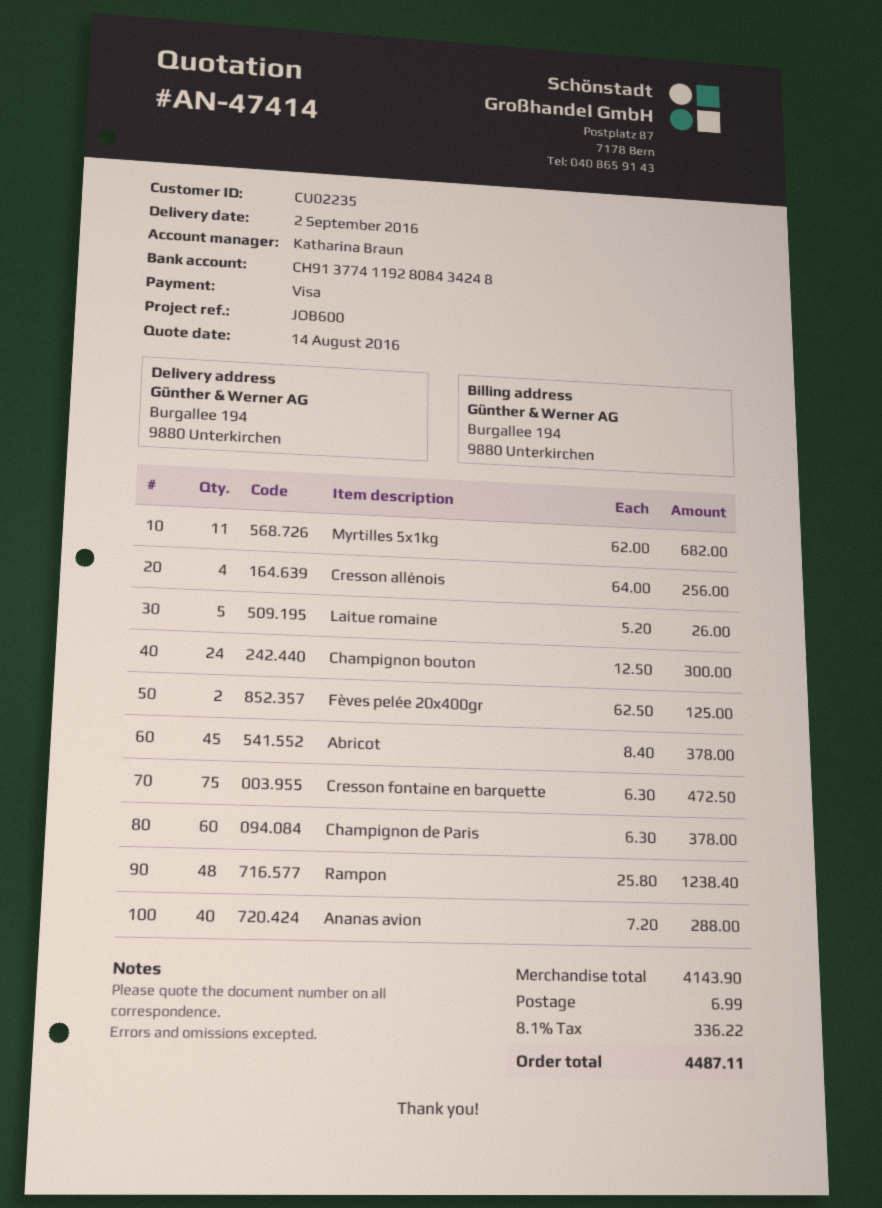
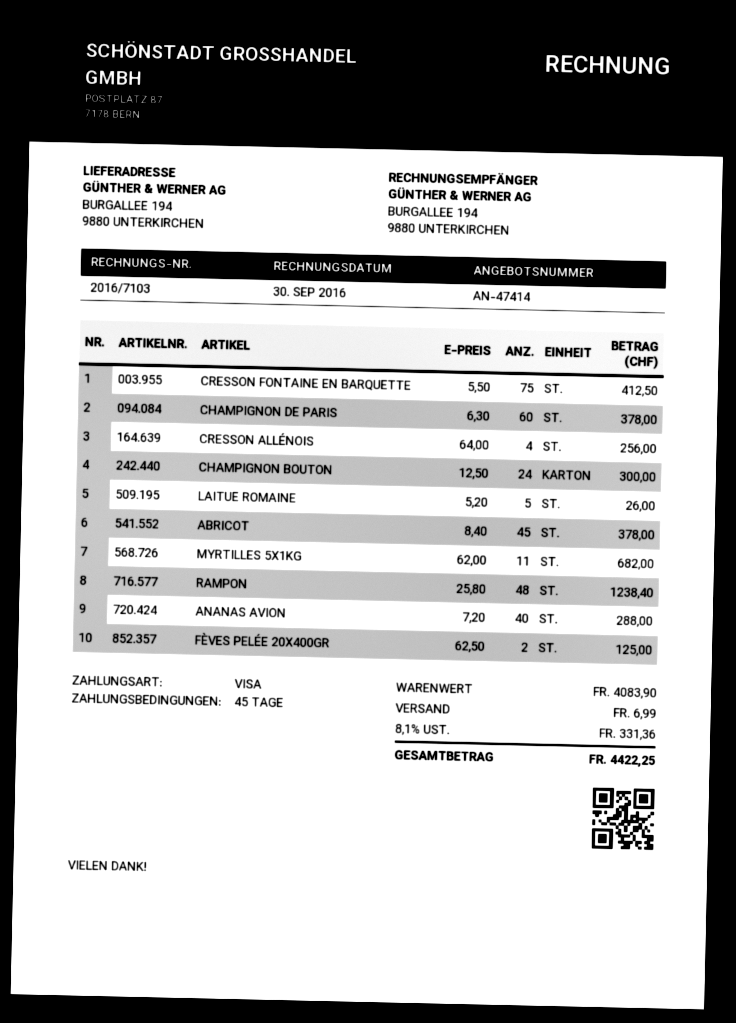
Cresson fontaine en barquette: 75 x 6.30 = 472.50 -> 75 x 5.50 = 412.50
subtotal: 4143.90 -> 4083.90
tax: 8.1% = 336.22 -> 8.1% = 331.36
total: 4487.11 -> 4422.25

